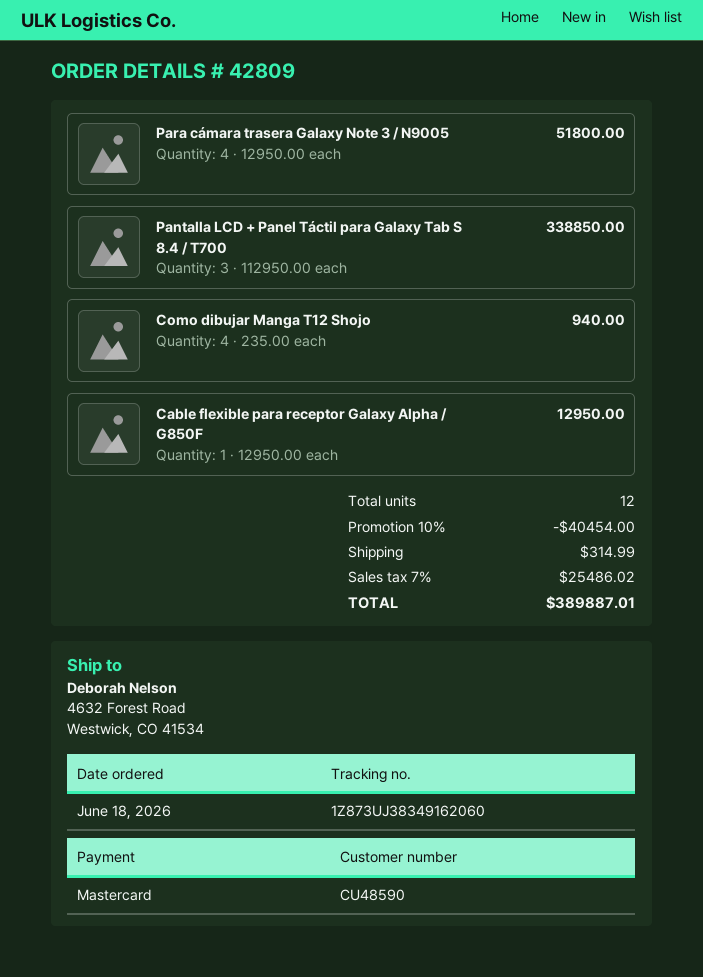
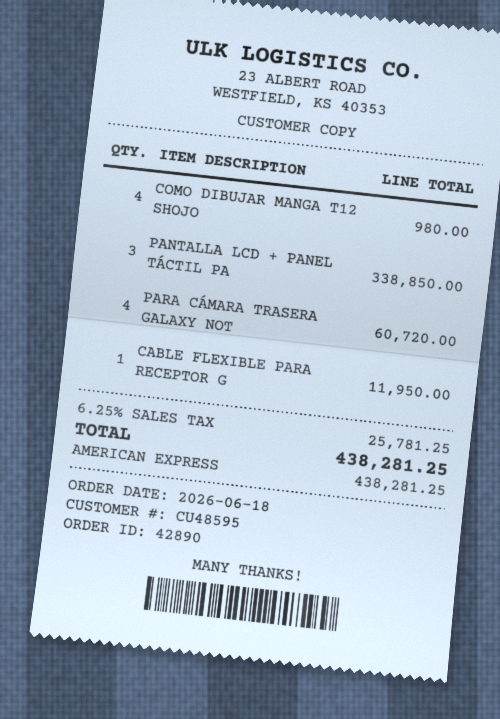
order number: 42809 -> 42890
customer number: CU48590 -> CU48595
payment method: Mastercard -> American Express
Para cámara trasera Galaxy Note 3 / N9005: 4 for 51800.00 -> 4 for 60720.00
Como dibujar Manga T12 Shojo: 4 for 940.00 -> 4 for 980.00
Cable flexible para receptor Galaxy Alpha / G850F: 1 for 12950.00 -> 1 for 11950.00
discount: 10% = 40454.00 -> none
shipping: 314.99 -> none
tax: 7% = 25486.02 -> 6.25% = 25781.25
total: 389887.01 -> 438281.25

